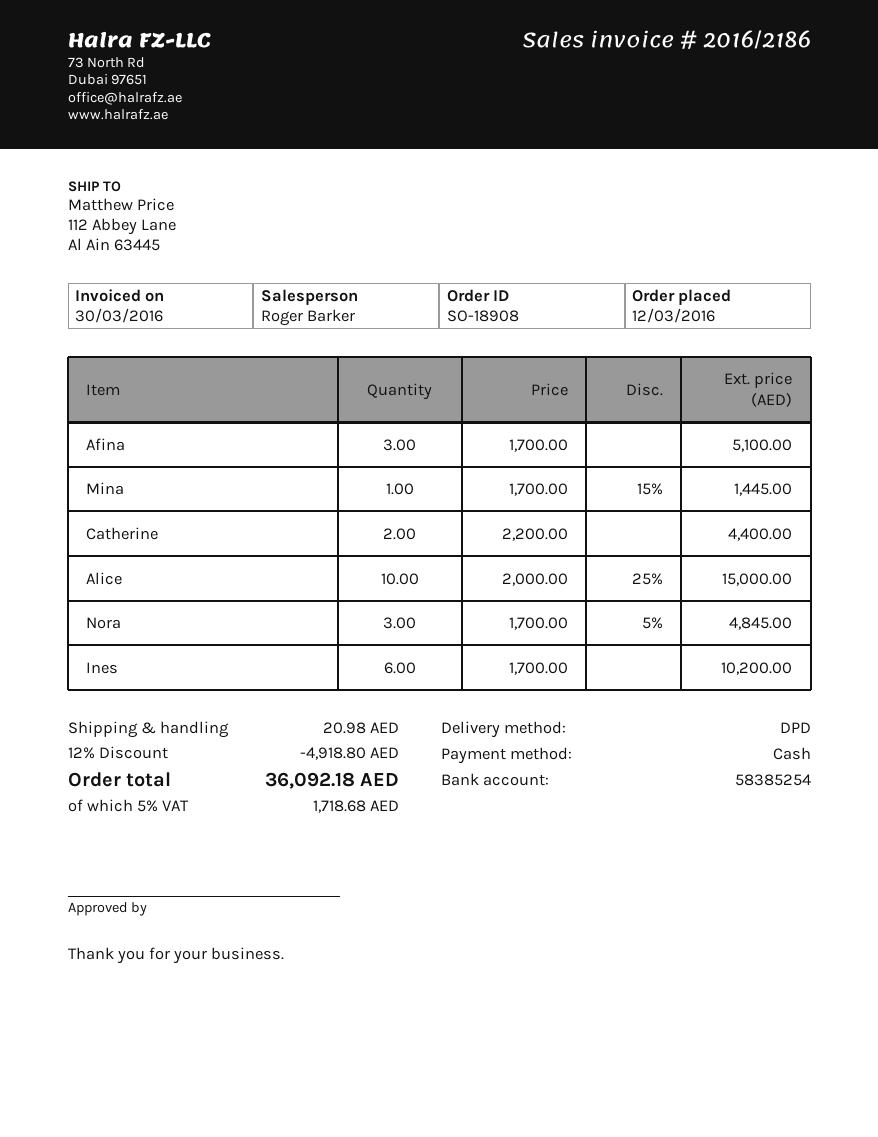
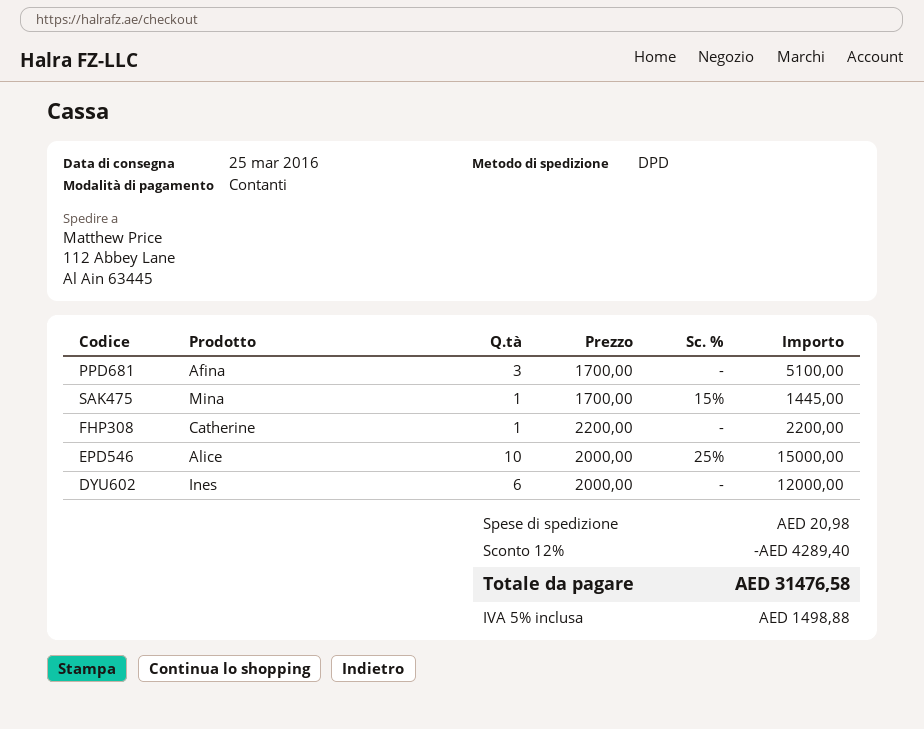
Catherine: 2 x 2200.00 = 4400.00 -> 1 x 2200.00 = 2200.00
Nora: 3 x 1700.00 - 5% = 4845.00 -> none
Ines: 6 x 1700.00 = 10200.00 -> 6 x 2000.00 = 12000.00
discount: 12% = 4918.80 -> 12% = 4289.40
tax: 5% = 1718.68 -> 5% = 1498.88
total: 36092.18 -> 31476.58

